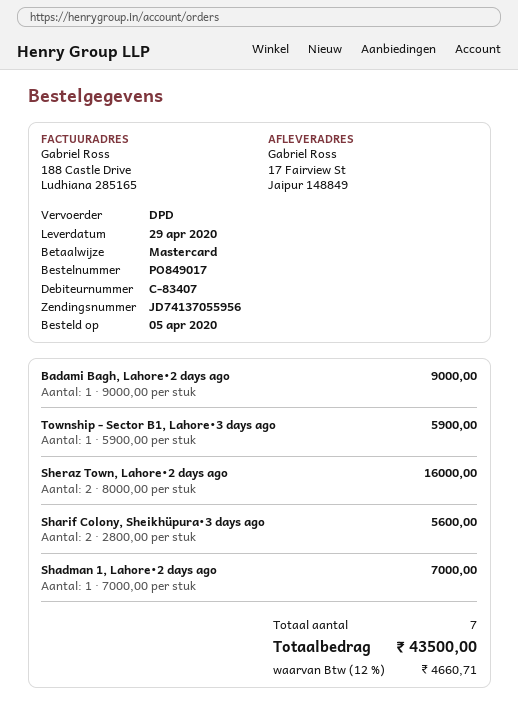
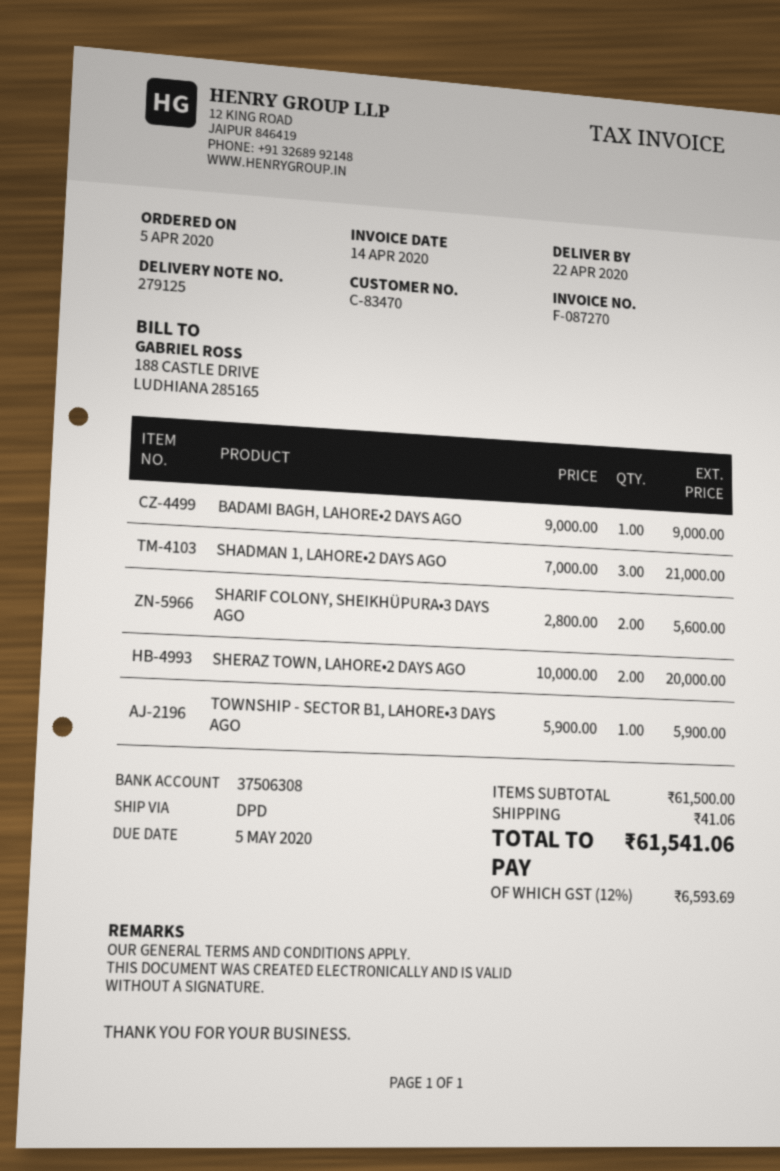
delivery date: 2020-04-29 -> 2020-04-22
customer number: C-83407 -> C-83470
Sheraz Town, Lahore•2 days ago: 2 x 8000.00 = 16000.00 -> 2 x 10000.00 = 20000.00
Shadman 1, Lahore•2 days ago: 1 x 7000.00 = 7000.00 -> 3 x 7000.00 = 21000.00
shipping: none -> 41.06
tax: 12% = 4660.71 -> 12% = 6593.69
total: 43500.00 -> 61541.06

